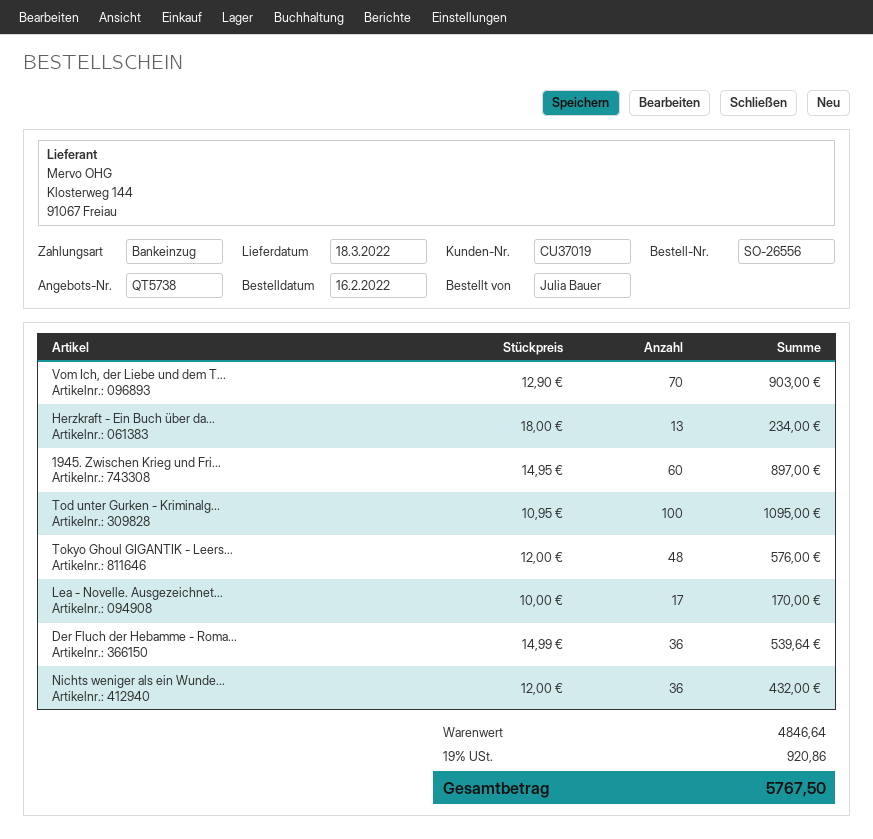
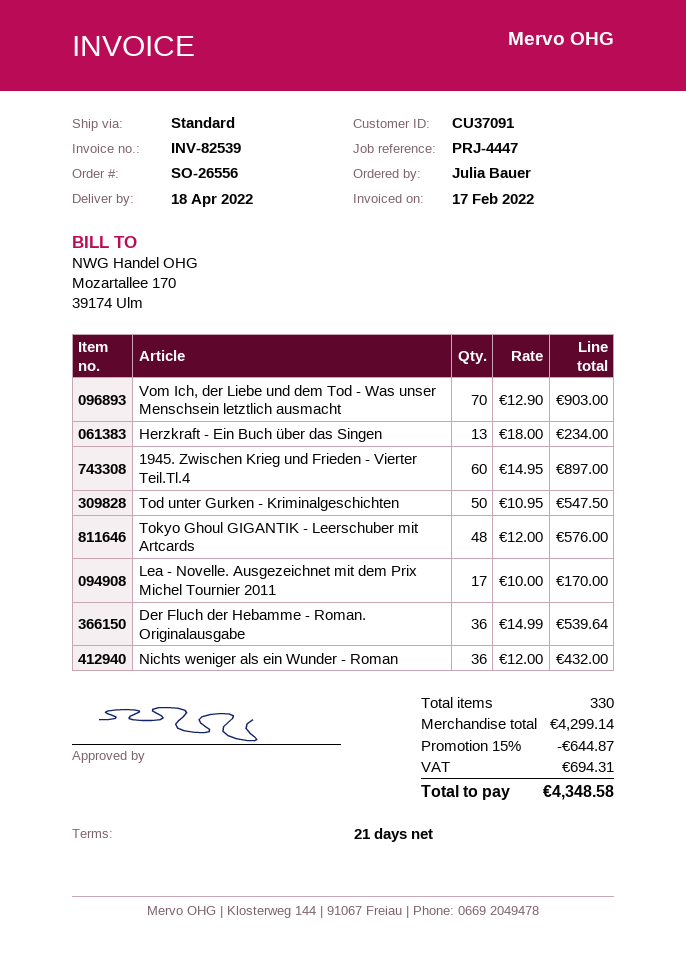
delivery date: 2022-03-18 -> 2022-04-18
customer number: CU37019 -> CU37091
Tod unter Gurken - Kriminalg...: 100 x 10.95 = 1095.00 -> 50 x 10.95 = 547.50
subtotal: 4846.64 -> 4299.14
discount: none -> 15% = 644.87
tax: 920.86 -> 694.31
total: 5767.50 -> 4348.58

